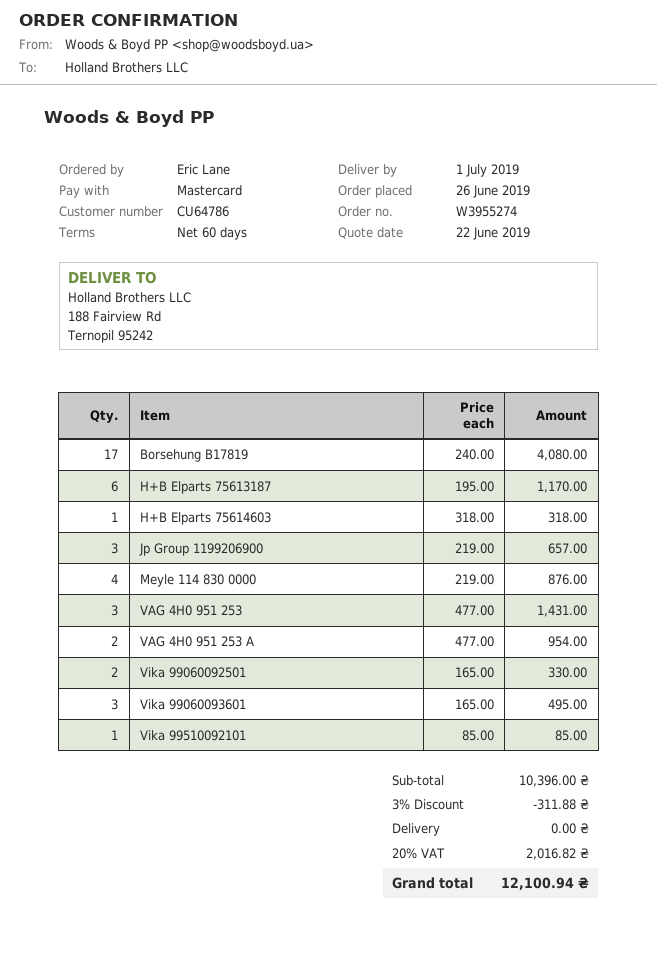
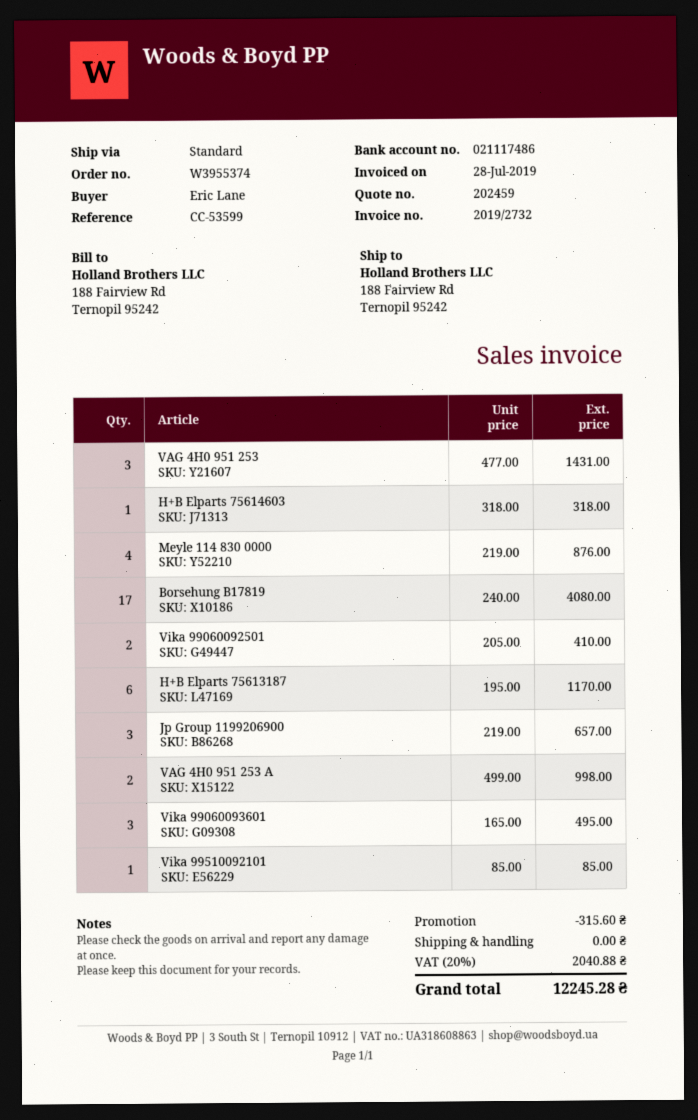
order number: W3955274 -> W3955374
VAG 4H0 951 253 A: 2 x 477.00 = 954.00 -> 2 x 499.00 = 998.00
Vika 99060092501: 2 x 165.00 = 330.00 -> 2 x 205.00 = 410.00
discount: 311.88 -> 315.60
tax: 20% = 2016.82 -> 20% = 2040.88
total: 12100.94 -> 12245.28

